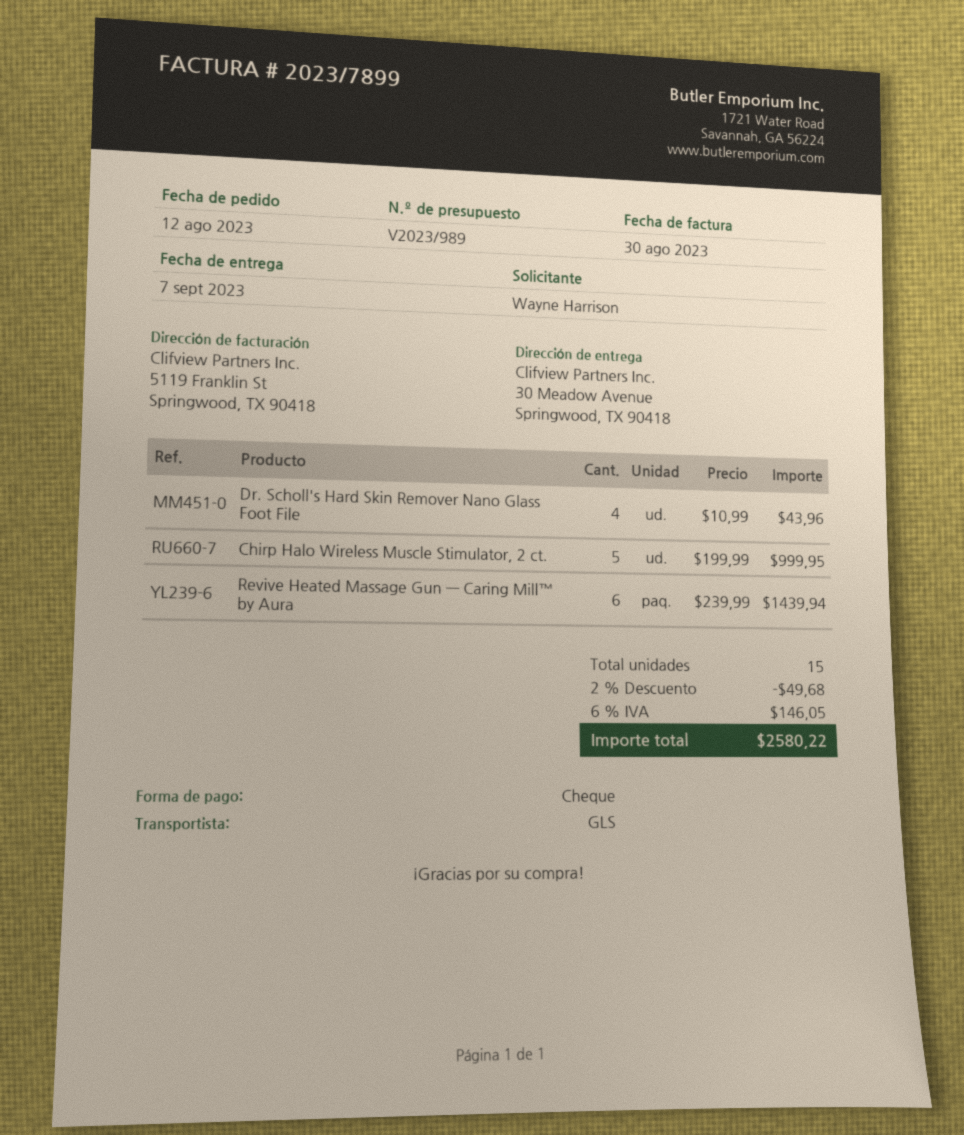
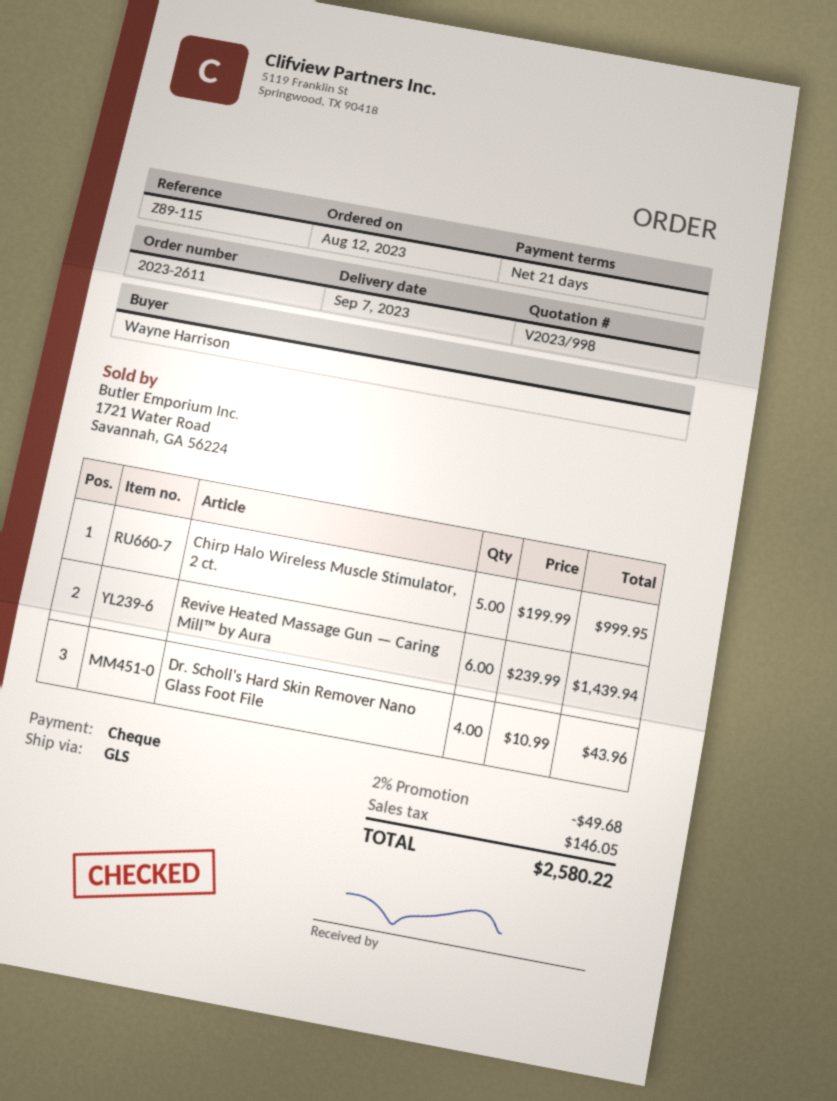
quote number: V2023/989 -> V2023/998

